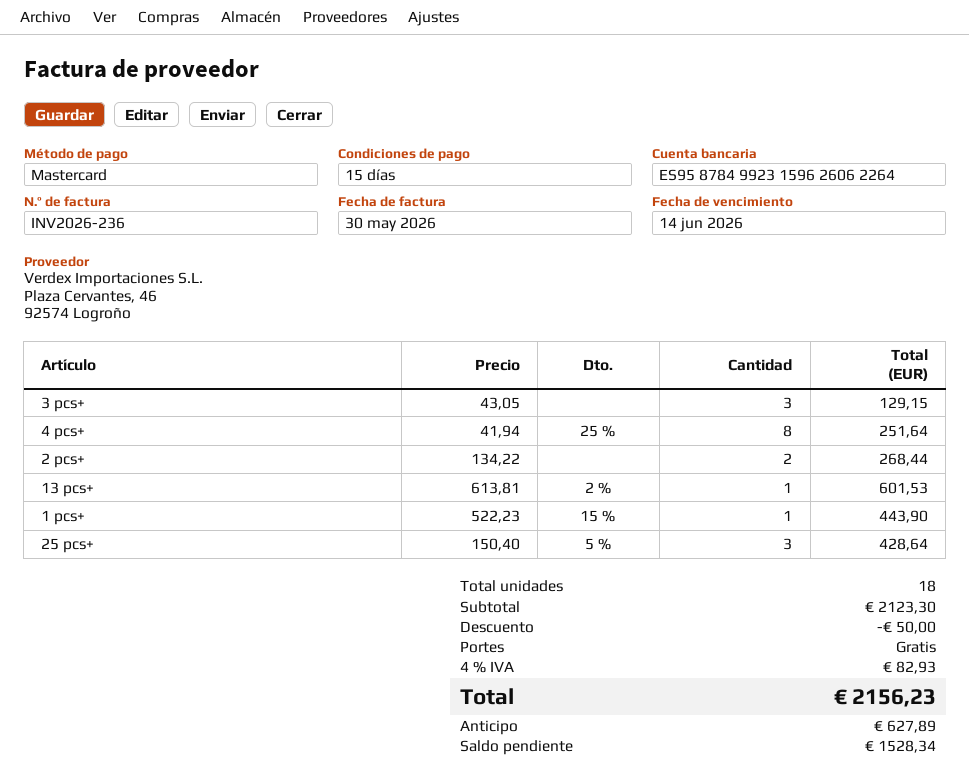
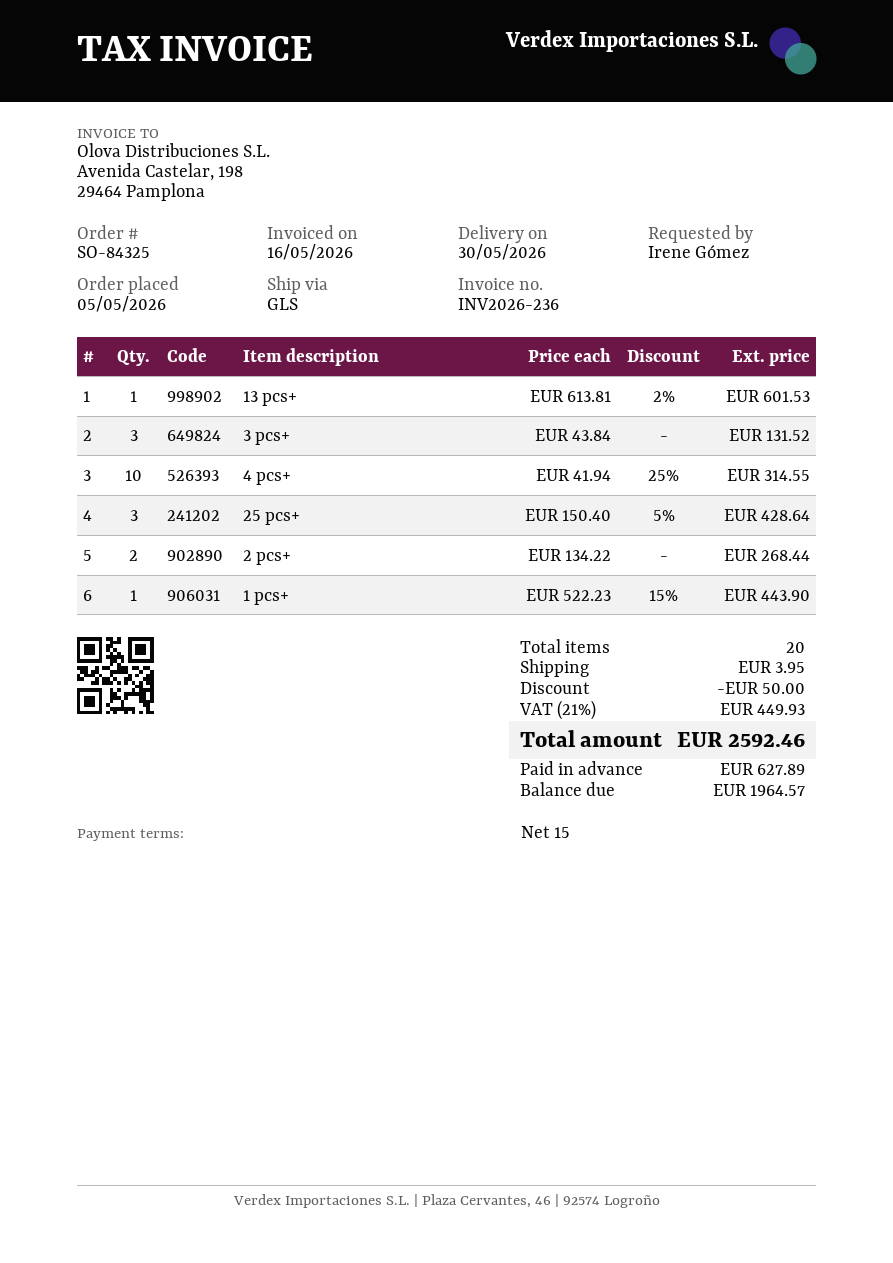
invoice date: 2026-05-30 -> 2026-05-16
3 pcs+: 3 x 43.05 = 129.15 -> 3 x 43.84 = 131.52
4 pcs+: 8 x 41.94 - 25% = 251.64 -> 10 x 41.94 - 25% = 314.55
total quantity: 18 -> 20
shipping: 0.00 -> 3.95
tax: 4% = 82.93 -> 21% = 449.93
total: 2156.23 -> 2592.46
balance: 1528.34 -> 1964.57

